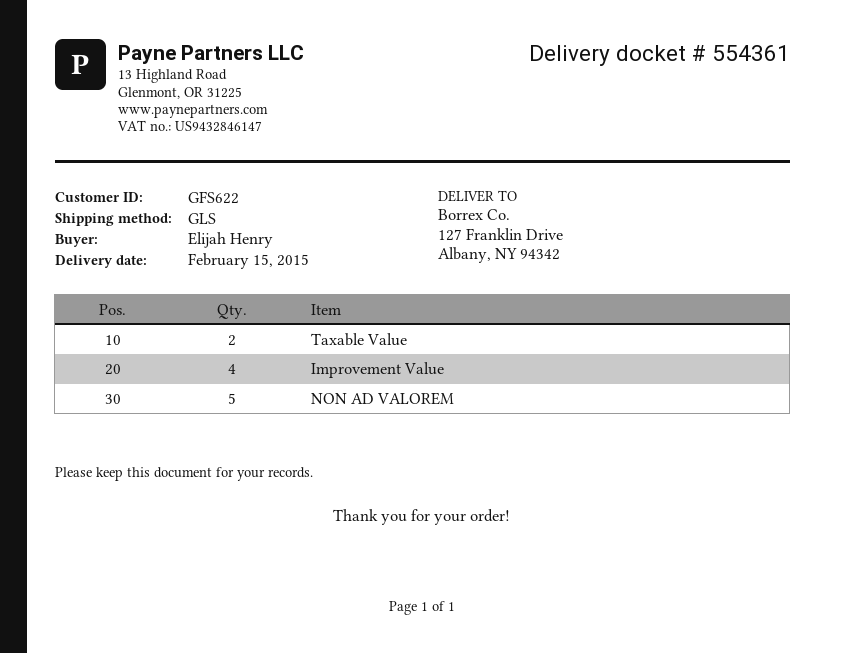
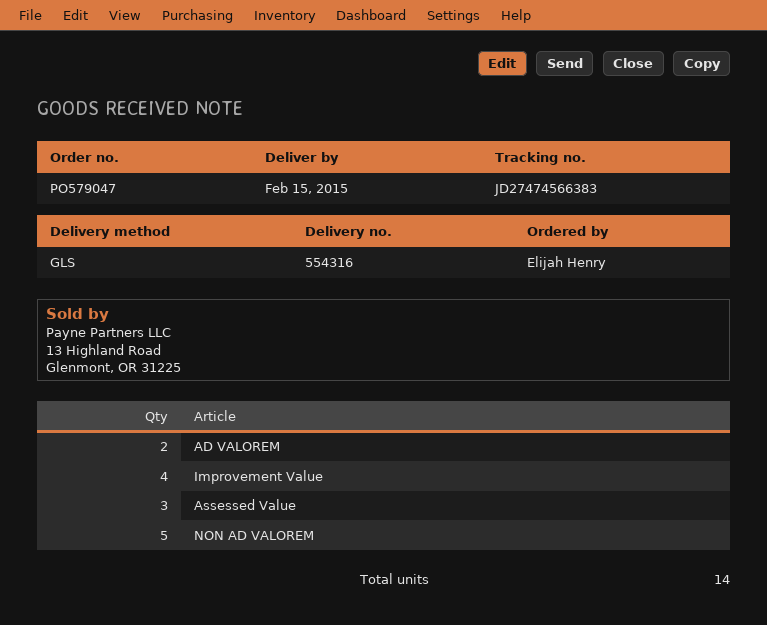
delivery note number: 554361 -> 554316
Taxable Value: 2 -> none
AD VALOREM: none -> 2
Assessed Value: none -> 3

